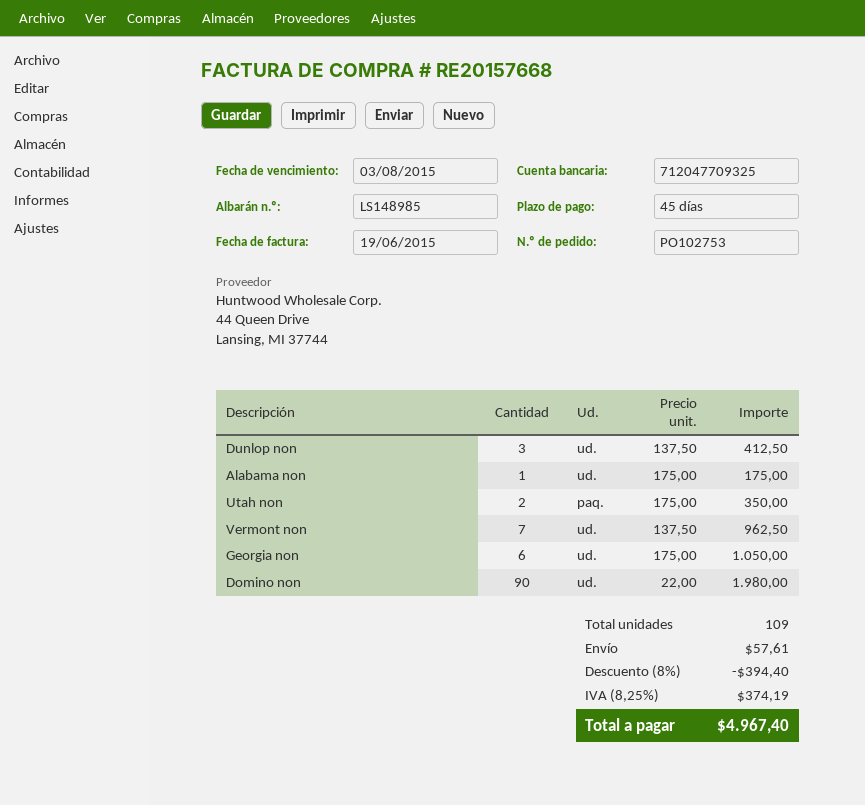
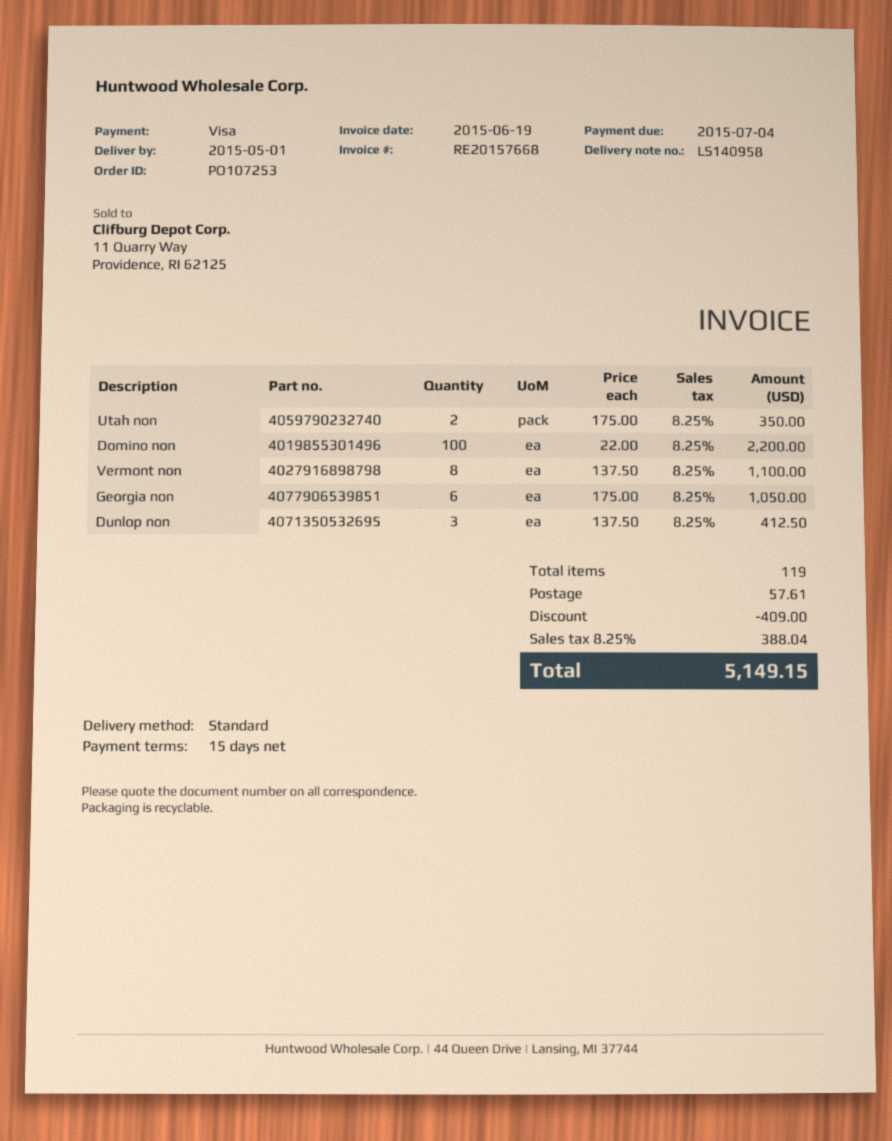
order number: PO102753 -> PO107253
delivery note number: LS148985 -> LS140958
payment terms: 45 days -> 15 days
due date: 2015-08-03 -> 2015-07-04
Alabama non: 1 x 175.00 = 175.00 -> none
Vermont non: 7 x 137.50 = 962.50 -> 8 x 137.50 = 1100.00
Domino non: 90 x 22.00 = 1980.00 -> 100 x 22.00 = 2200.00
total quantity: 109 -> 119
discount: 394.40 -> 409.00
tax: 8.25% = 374.19 -> 8.25% = 388.04
total: 4967.40 -> 5149.15

